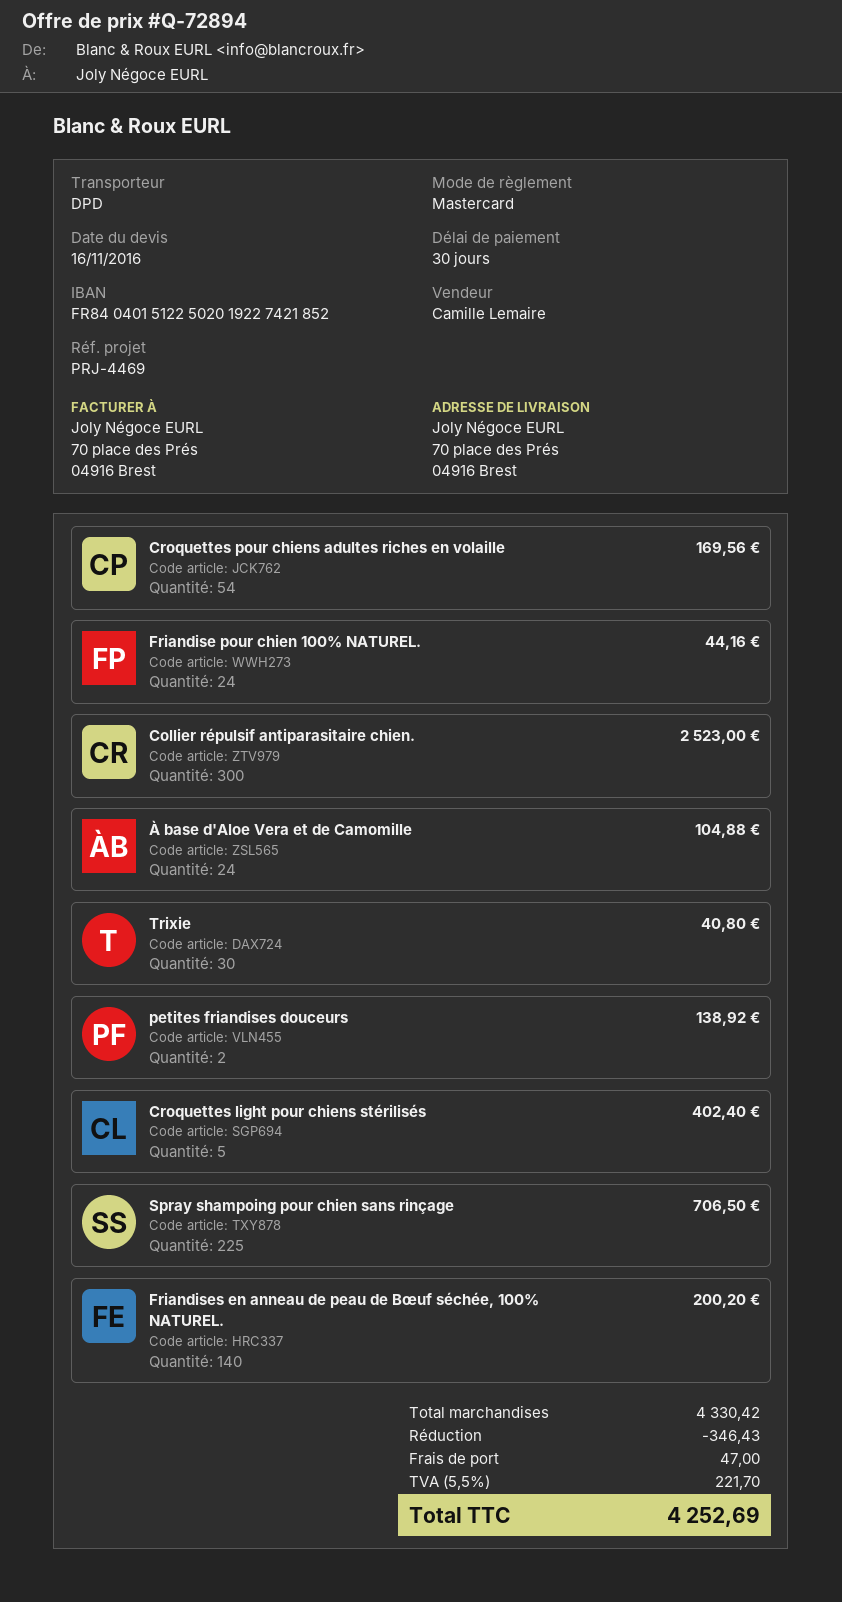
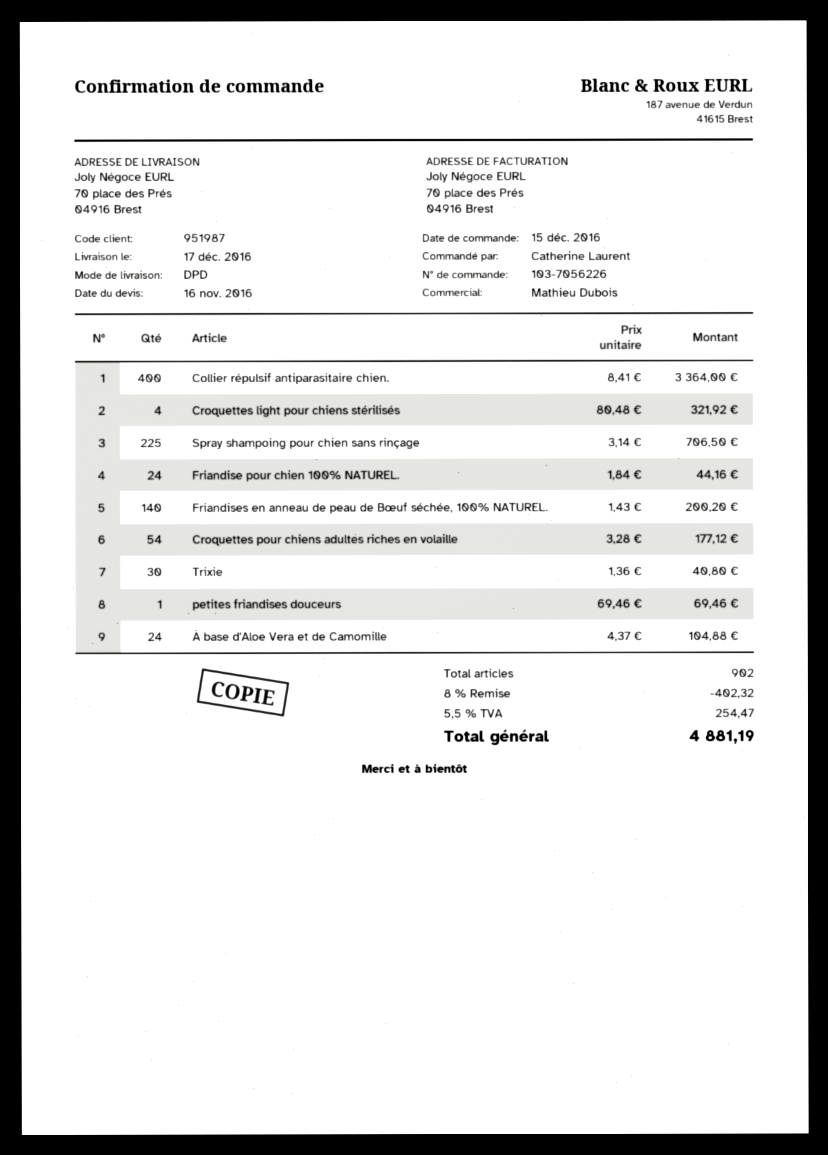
sales rep: Camille Lemaire -> Mathieu Dubois
Croquettes pour chiens adultes riches en volaille: 54 for 169.56 -> 54 for 177.12
Collier répulsif antiparasitaire chien.: 300 for 2523.00 -> 400 for 3364.00
petites friandises douceurs: 2 for 138.92 -> 1 for 69.46
Croquettes light pour chiens stérilisés: 5 for 402.40 -> 4 for 321.92
discount: 346.43 -> 402.32
shipping: 47.00 -> none
tax: 5.5% = 221.70 -> 5.5% = 254.47
total: 4252.69 -> 4881.19

